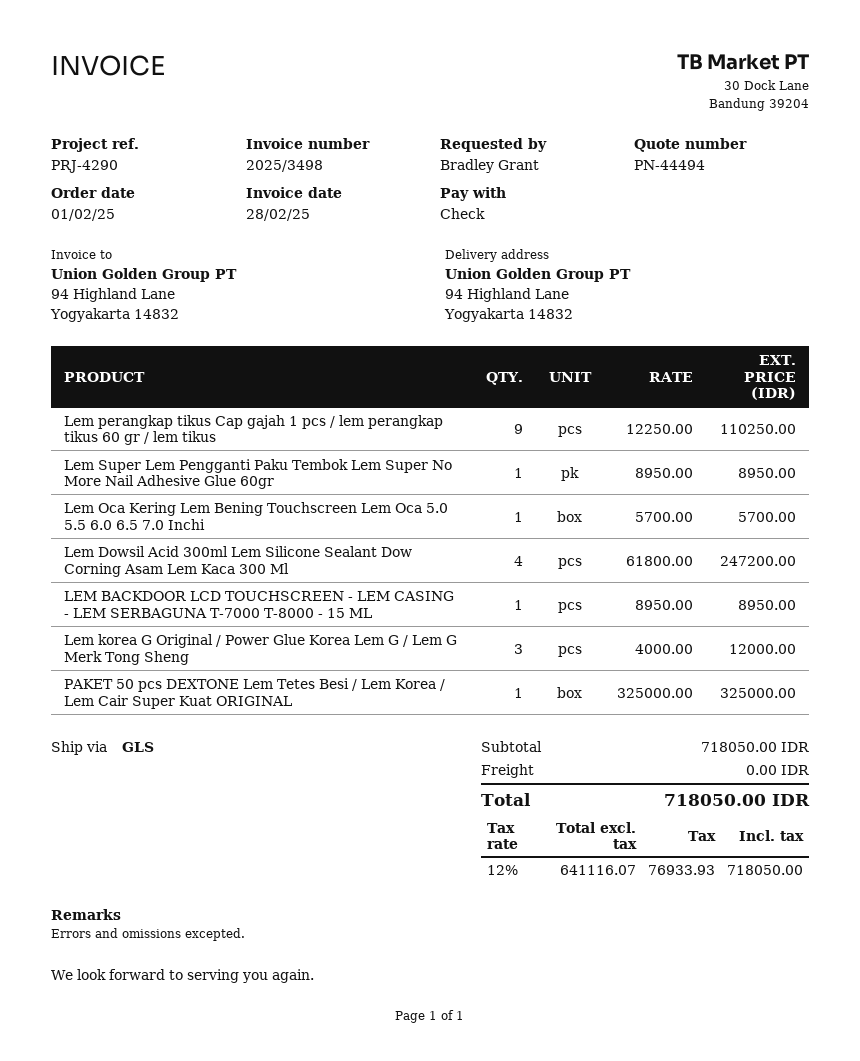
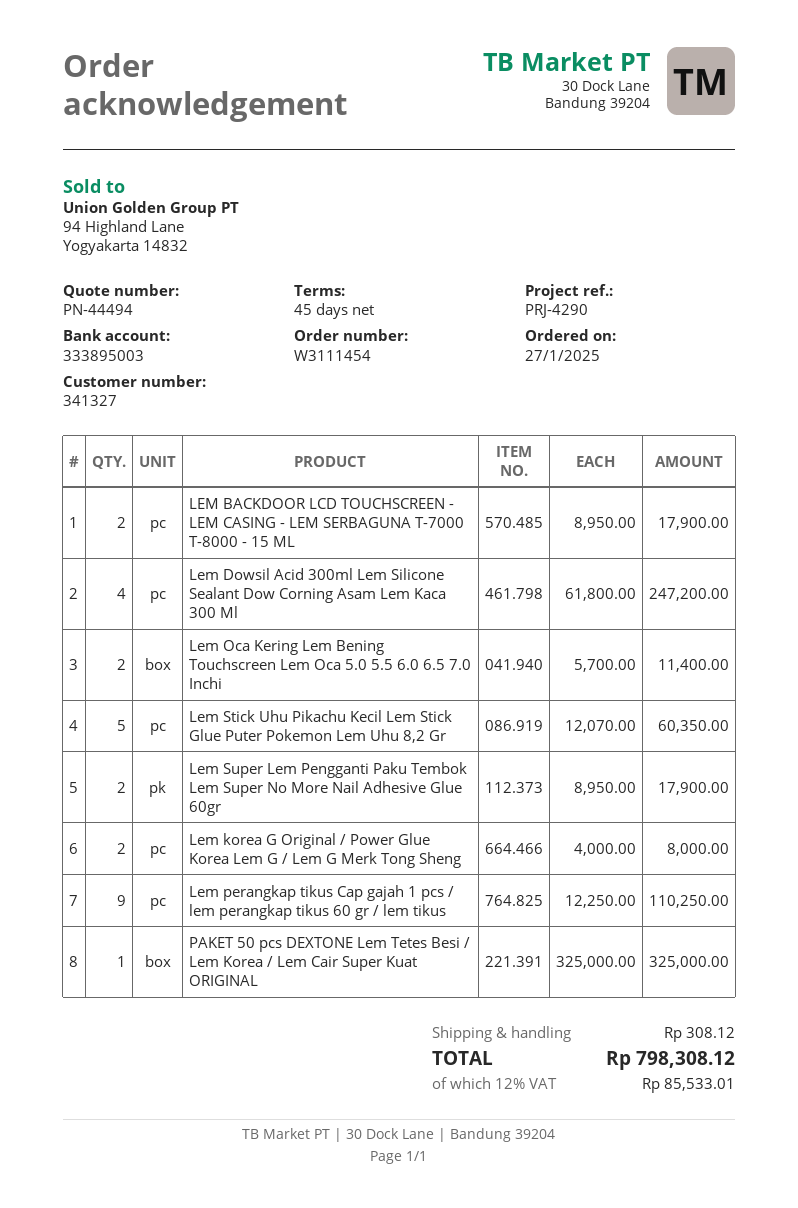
order date: 2025-02-01 -> 2025-01-27
Lem Super Lem Pengganti Paku Tembok Lem Super No More Nail Adhesive Glue 60gr: 1 x 8950.00 = 8950.00 -> 2 x 8950.00 = 17900.00
Lem Oca Kering Lem Bening Touchscreen Lem Oca 5.0 5.5 6.0 6.5 7.0 Inchi: 1 x 5700.00 = 5700.00 -> 2 x 5700.00 = 11400.00
LEM BACKDOOR LCD TOUCHSCREEN - LEM CASING - LEM SERBAGUNA T-7000 T-8000 - 15 ML: 1 x 8950.00 = 8950.00 -> 2 x 8950.00 = 17900.00
Lem korea G Original / Power Glue Korea Lem G / Lem G Merk Tong Sheng: 3 x 4000.00 = 12000.00 -> 2 x 4000.00 = 8000.00
Lem Stick Uhu Pikachu Kecil Lem Stick Glue Puter Pokemon Lem Uhu 8,2 Gr: none -> 5 x 12070.00 = 60350.00
shipping: 0.00 -> 308.12
tax: 12% = 76933.93 -> 12% = 85533.01
total: 718050.00 -> 798308.12

